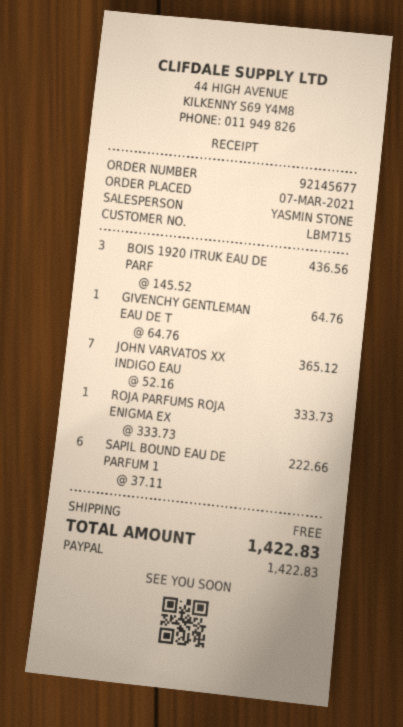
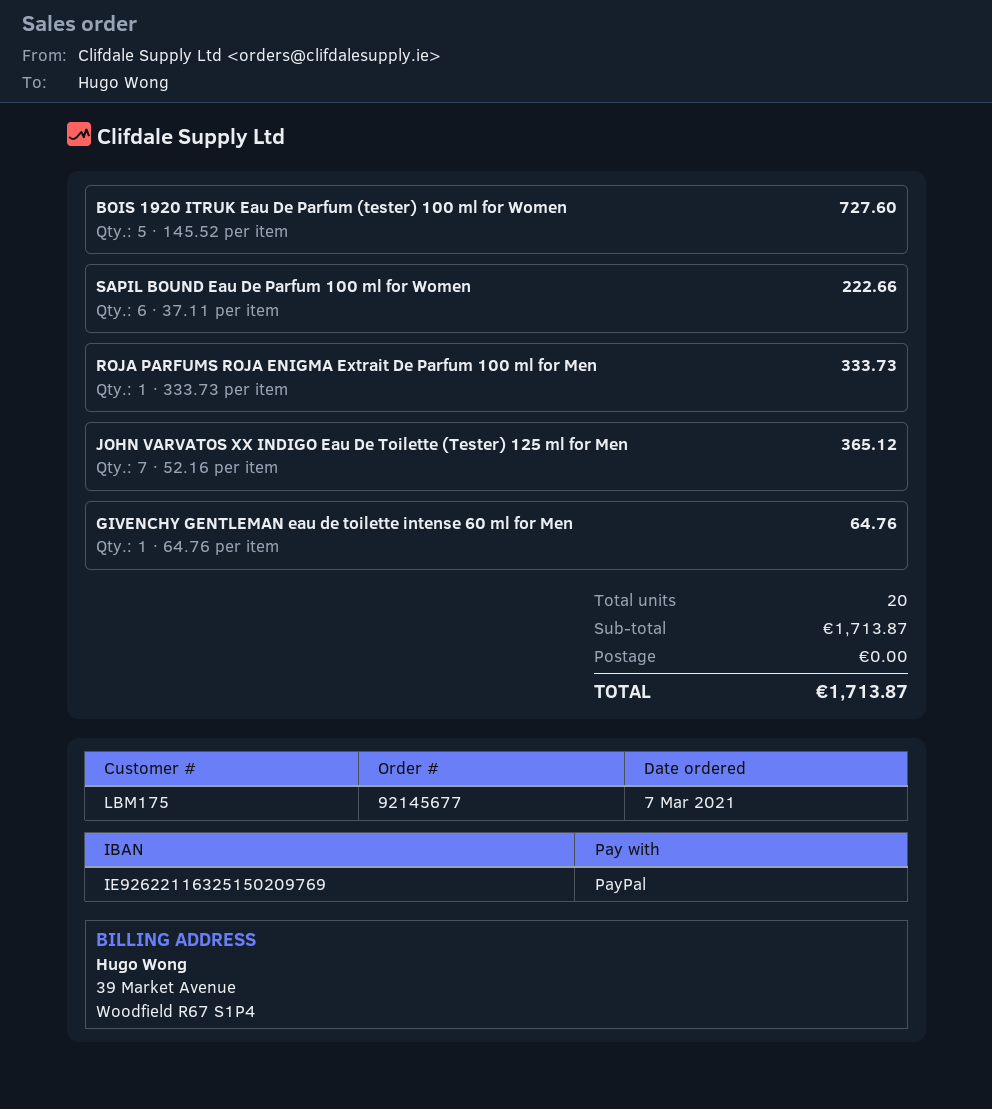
customer number: LBM715 -> LBM175
BOIS 1920 ITRUK EAU DE PARF: 3 x 145.52 = 436.56 -> 5 x 145.52 = 727.60
total: 1422.83 -> 1713.87

